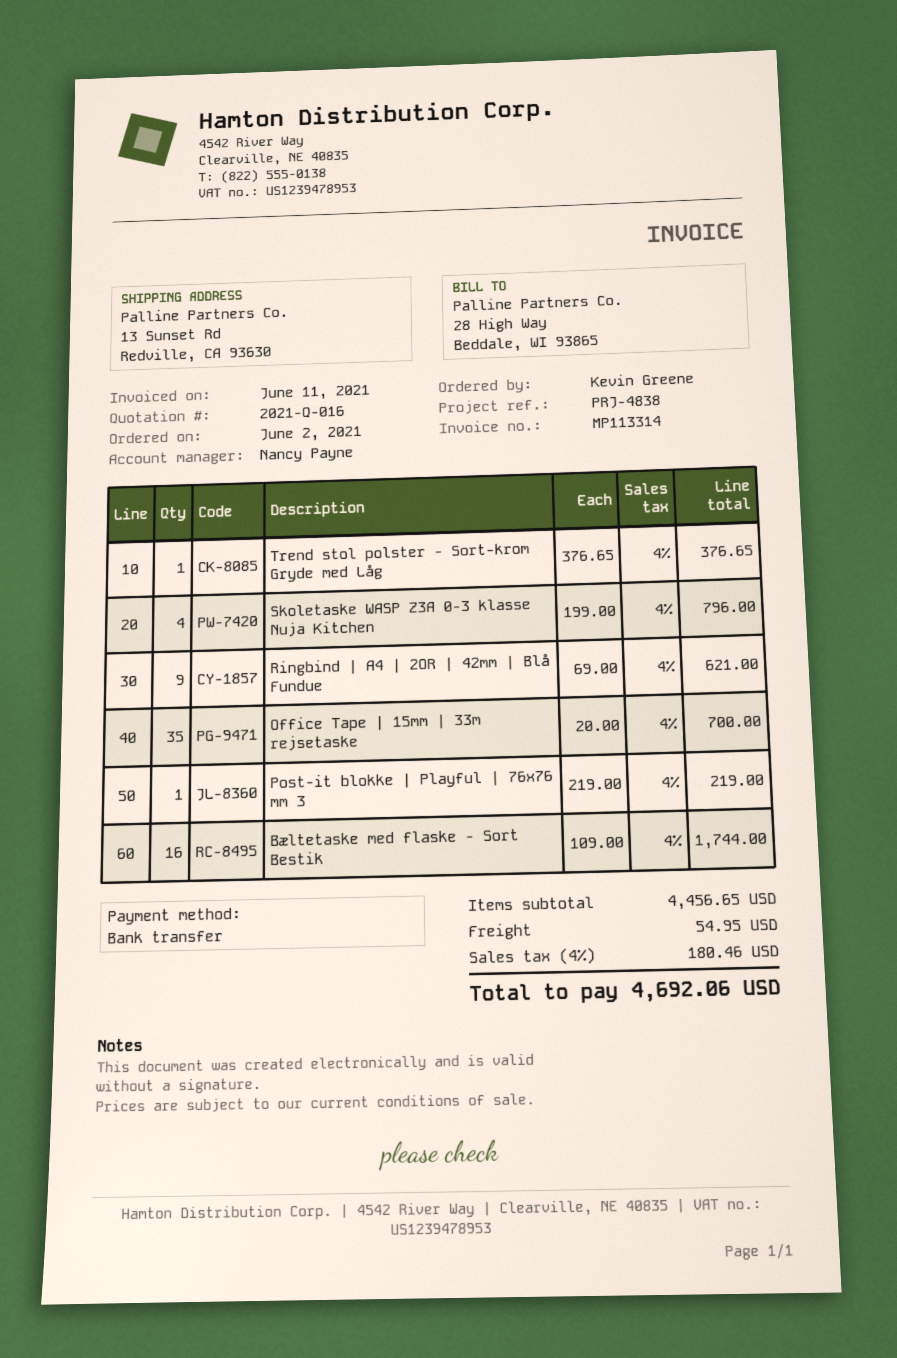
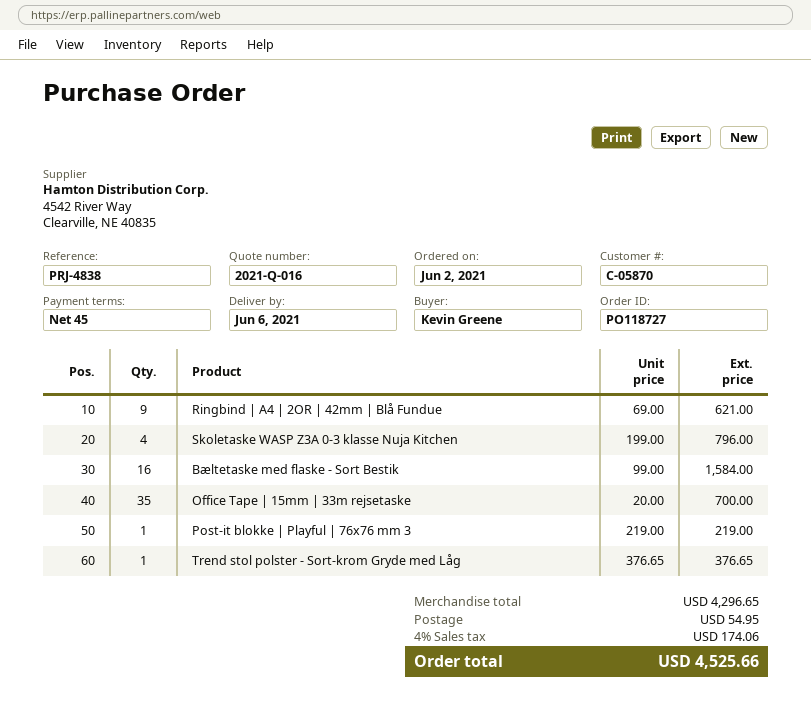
Bæltetaske med flaske - Sort Bestik: 16 x 109.00 = 1744.00 -> 16 x 99.00 = 1584.00
subtotal: 4456.65 -> 4296.65
tax: 4% = 180.46 -> 4% = 174.06
total: 4692.06 -> 4525.66

